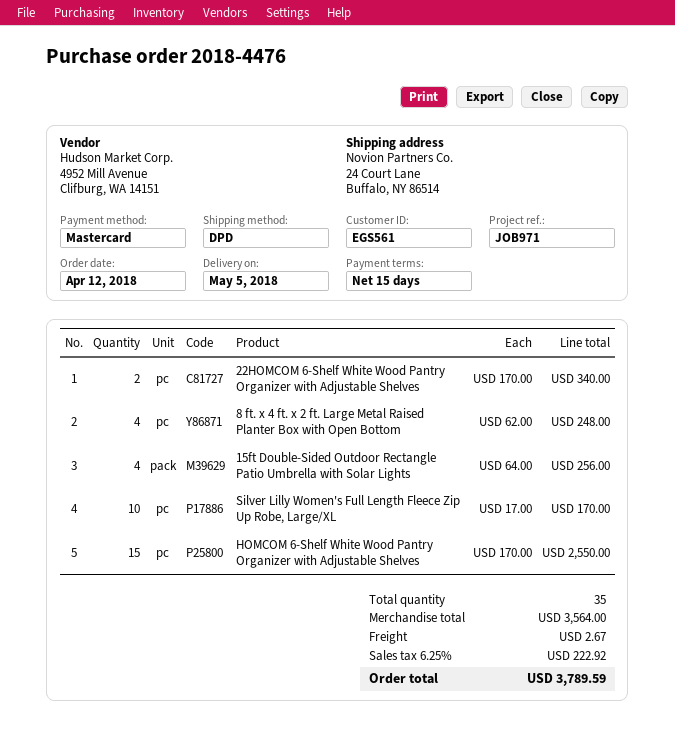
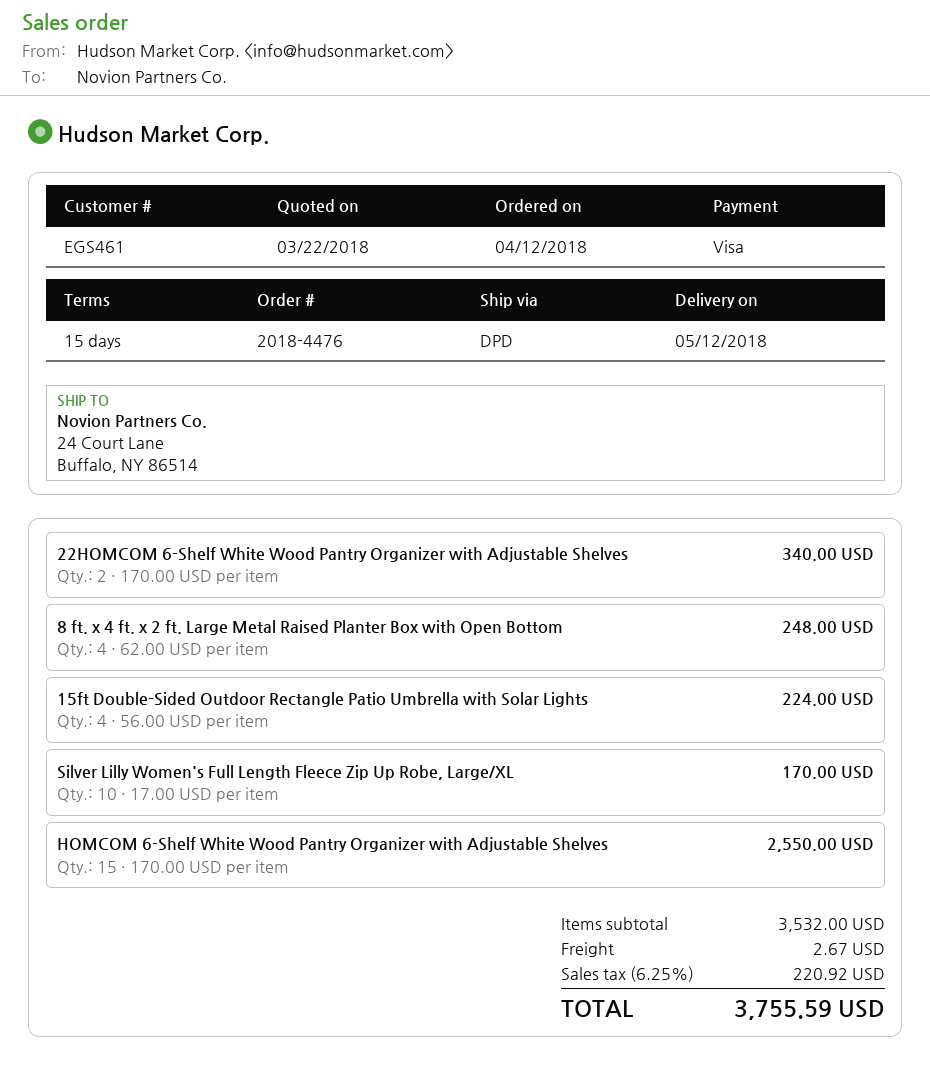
delivery date: 2018-05-05 -> 2018-05-12
customer number: EGS561 -> EGS461
payment method: Mastercard -> Visa
15ft Double-Sided Outdoor Rectangle Patio Umbrella with Solar Lights: 4 x 64.00 = 256.00 -> 4 x 56.00 = 224.00
subtotal: 3564.00 -> 3532.00
tax: 6.25% = 222.92 -> 6.25% = 220.92
total: 3789.59 -> 3755.59

